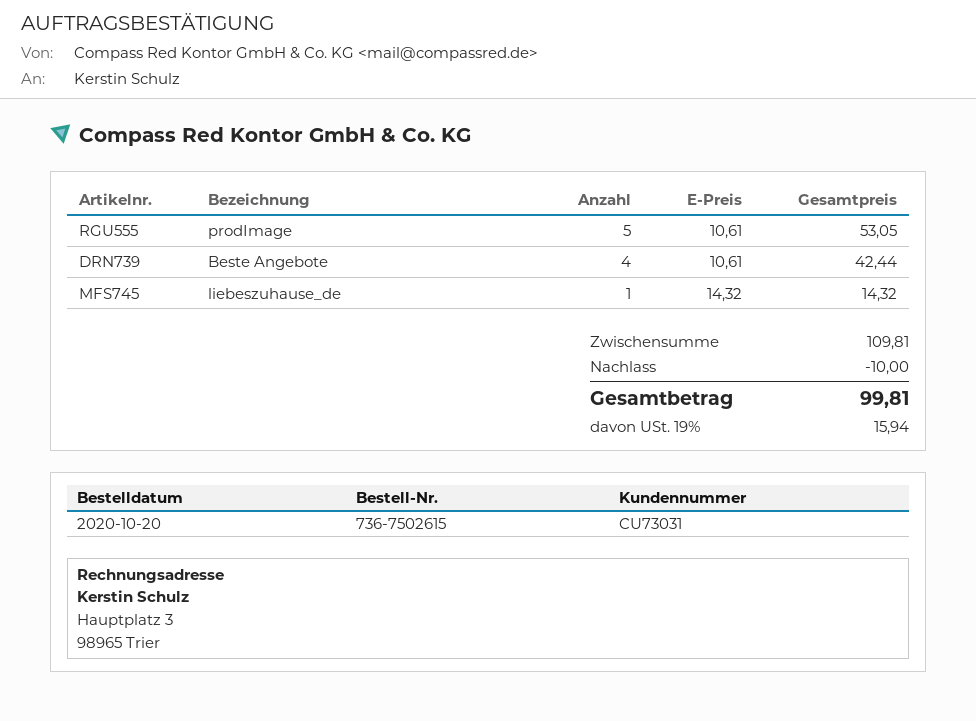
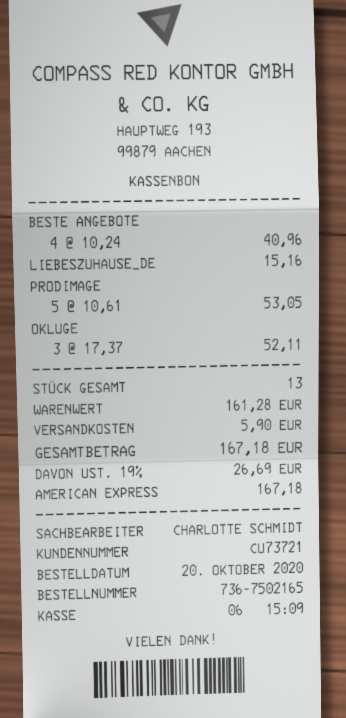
order number: 736-7502615 -> 736-7502165
customer number: CU73031 -> CU73721
Beste Angebote: 4 x 10.61 = 42.44 -> 4 x 10.24 = 40.96
liebeszuhause_de: 1 x 14.32 = 14.32 -> 1 x 15.16 = 15.16
OKLUGE: none -> 3 x 17.37 = 52.11
subtotal: 109.81 -> 161.28
discount: 10.00 -> none
shipping: none -> 5.90
tax: 19% = 15.94 -> 19% = 26.69
total: 99.81 -> 167.18

